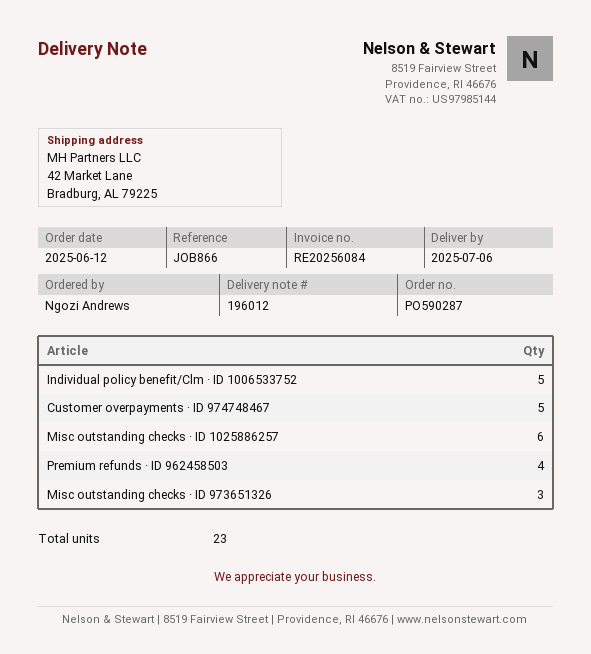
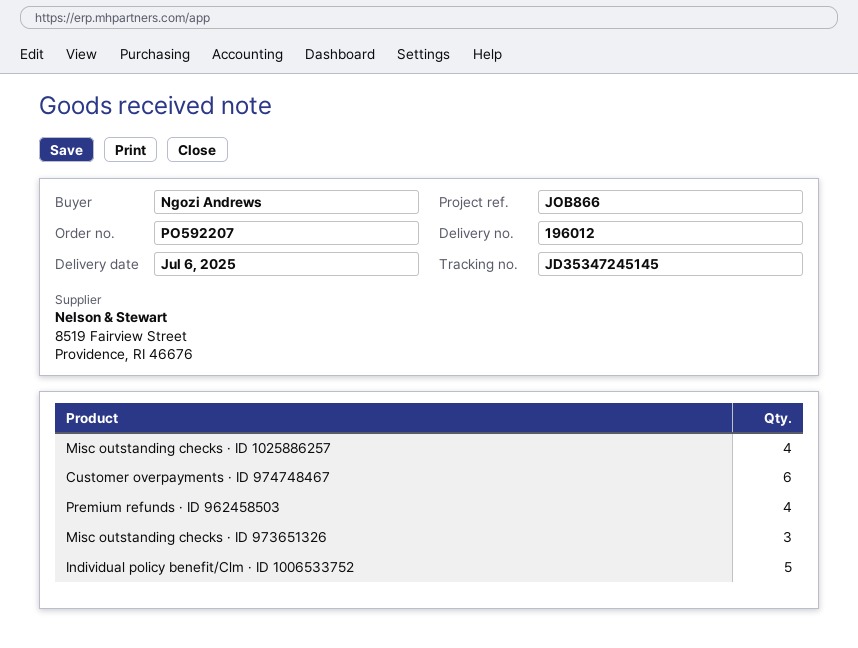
order number: PO590287 -> PO592207
Customer overpayments · ID 974748467: 5 -> 6
Misc outstanding checks · ID 1025886257: 6 -> 4

